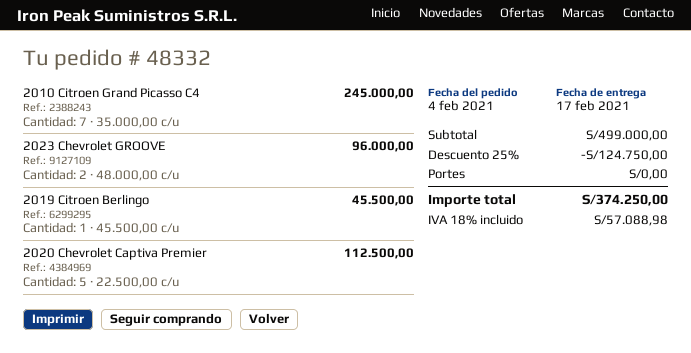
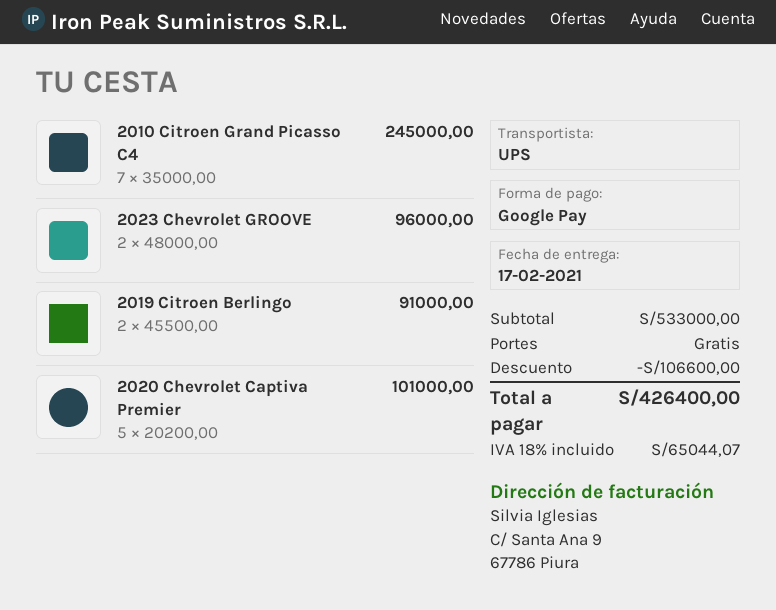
2019 Citroen Berlingo: 1 x 45500.00 = 45500.00 -> 2 x 45500.00 = 91000.00
2020 Chevrolet Captiva Premier: 5 x 22500.00 = 112500.00 -> 5 x 20200.00 = 101000.00
subtotal: 499000.00 -> 533000.00
discount: 124750.00 -> 106600.00
tax: 18% = 57088.98 -> 18% = 65044.07
total: 374250.00 -> 426400.00

